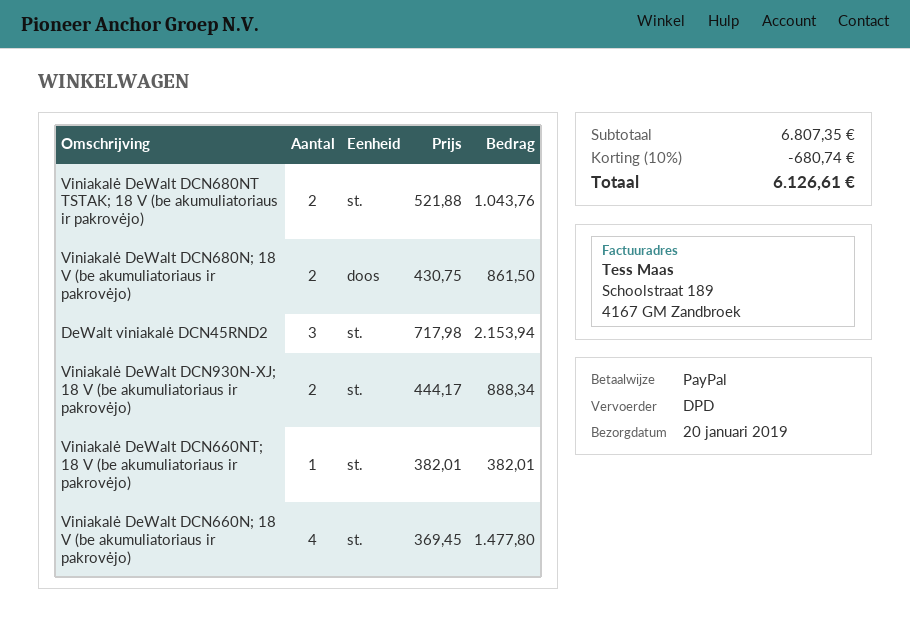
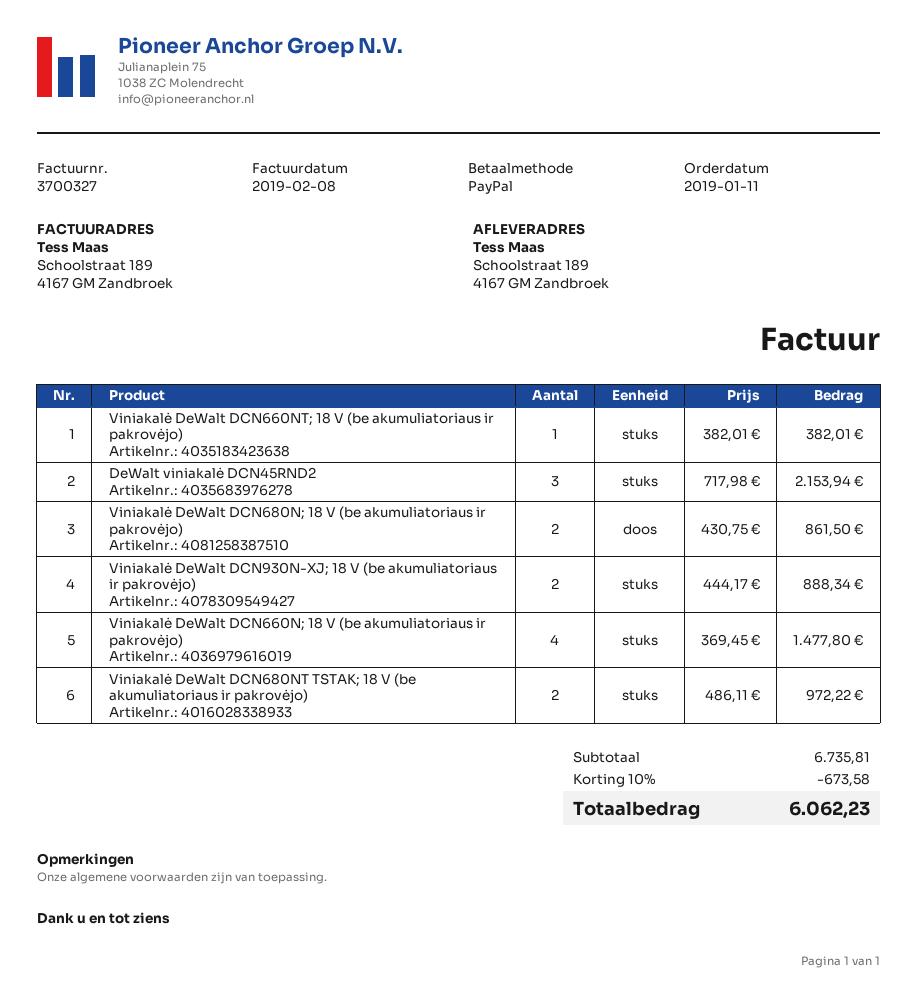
Viniakalė DeWalt DCN680NT TSTAK; 18 V (be akumuliatoriaus ir pakrovėjo): 2 x 521.88 = 1043.76 -> 2 x 486.11 = 972.22
subtotal: 6807.35 -> 6735.81
discount: 10% = 680.74 -> 10% = 673.58
total: 6126.61 -> 6062.23

